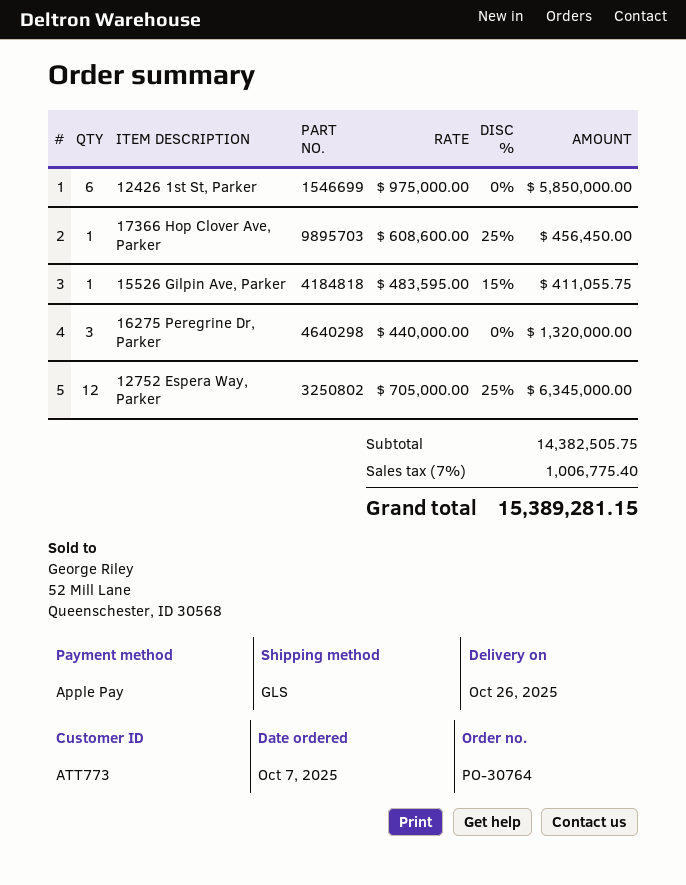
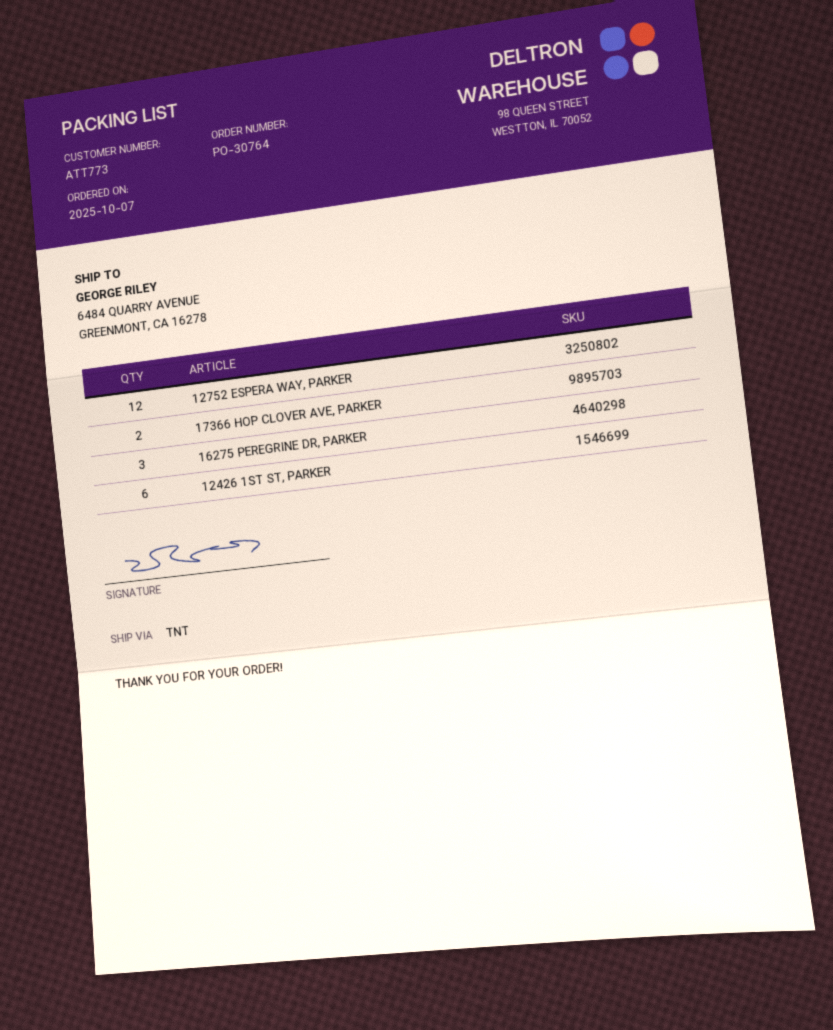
shipping method: GLS -> TNT
17366 Hop Clover Ave, Parker: 1 -> 2
15526 Gilpin Ave, Parker: 1 -> none

